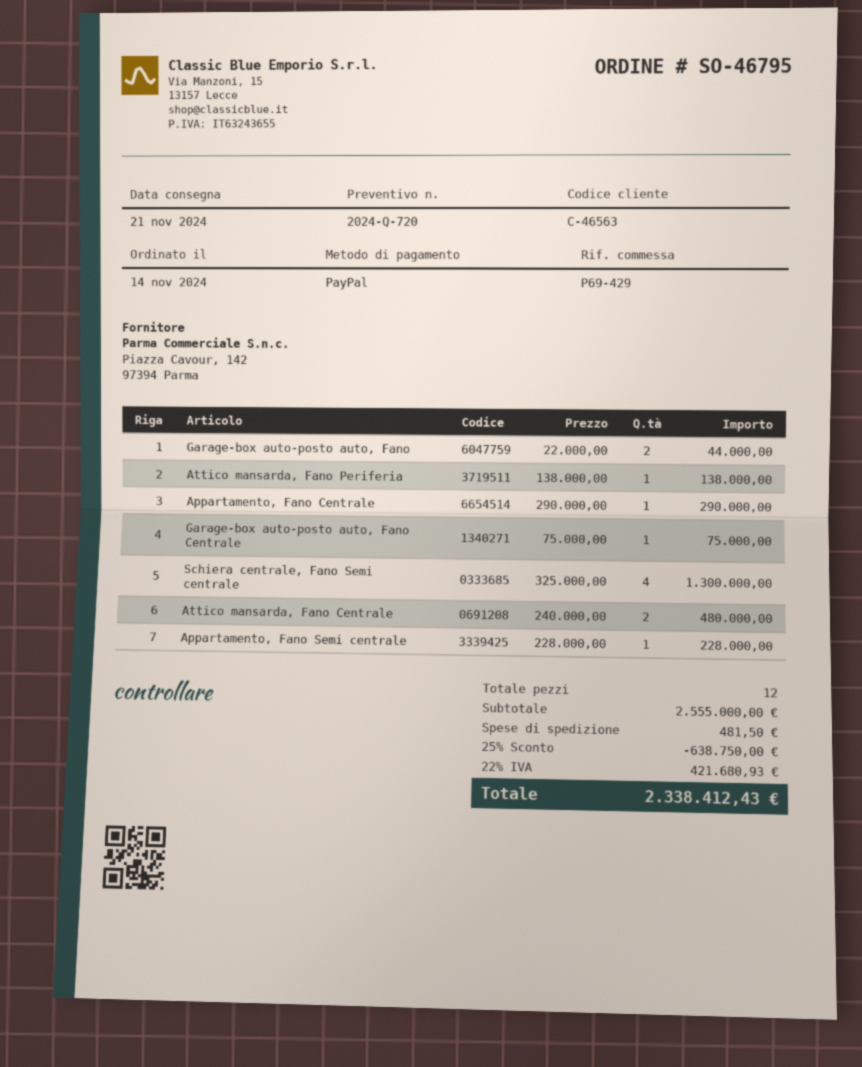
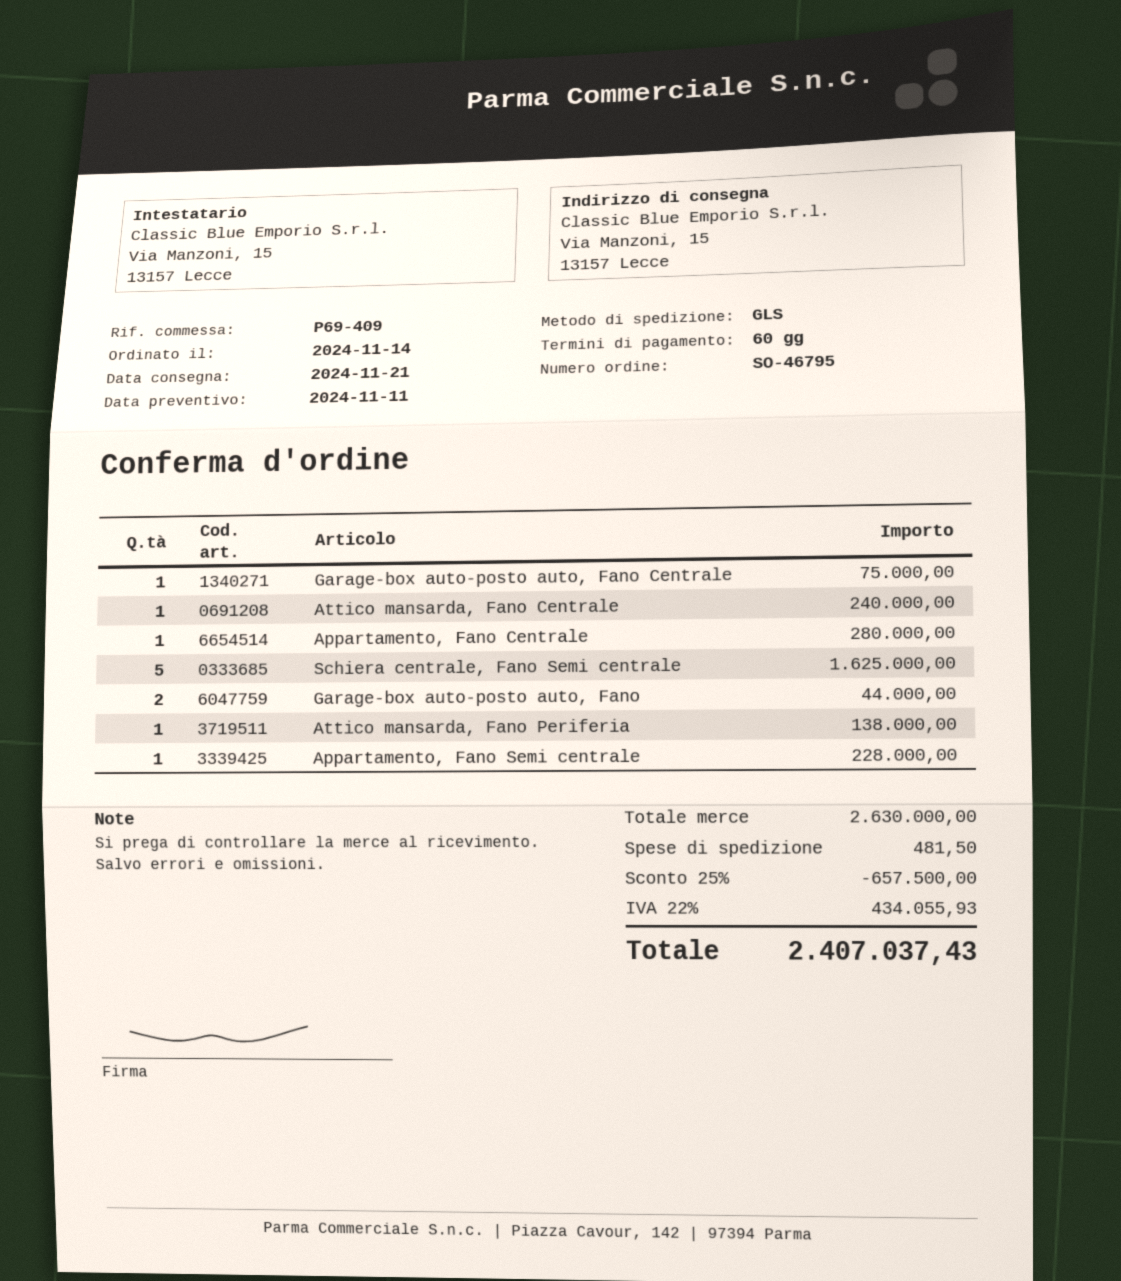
reference: P69-429 -> P69-409
Appartamento, Fano Centrale: 1 for 290000.00 -> 1 for 280000.00
Schiera centrale, Fano Semi centrale: 4 for 1300000.00 -> 5 for 1625000.00
Attico mansarda, Fano Centrale: 2 for 480000.00 -> 1 for 240000.00
subtotal: 2555000.00 -> 2630000.00
discount: 25% = 638750.00 -> 25% = 657500.00
tax: 22% = 421680.93 -> 22% = 434055.93
total: 2338412.43 -> 2407037.43

